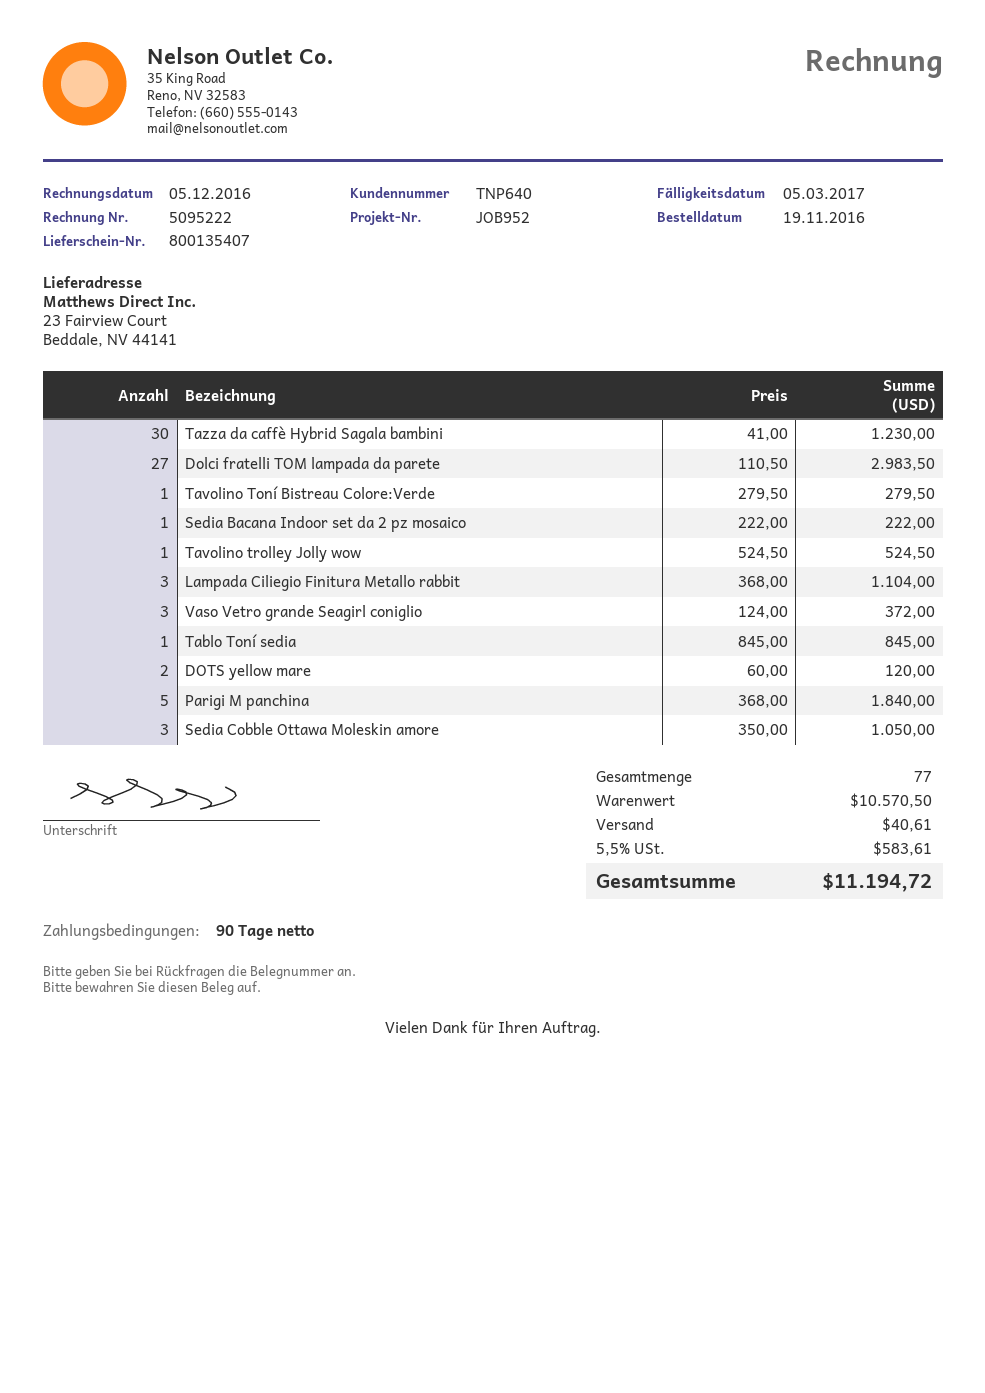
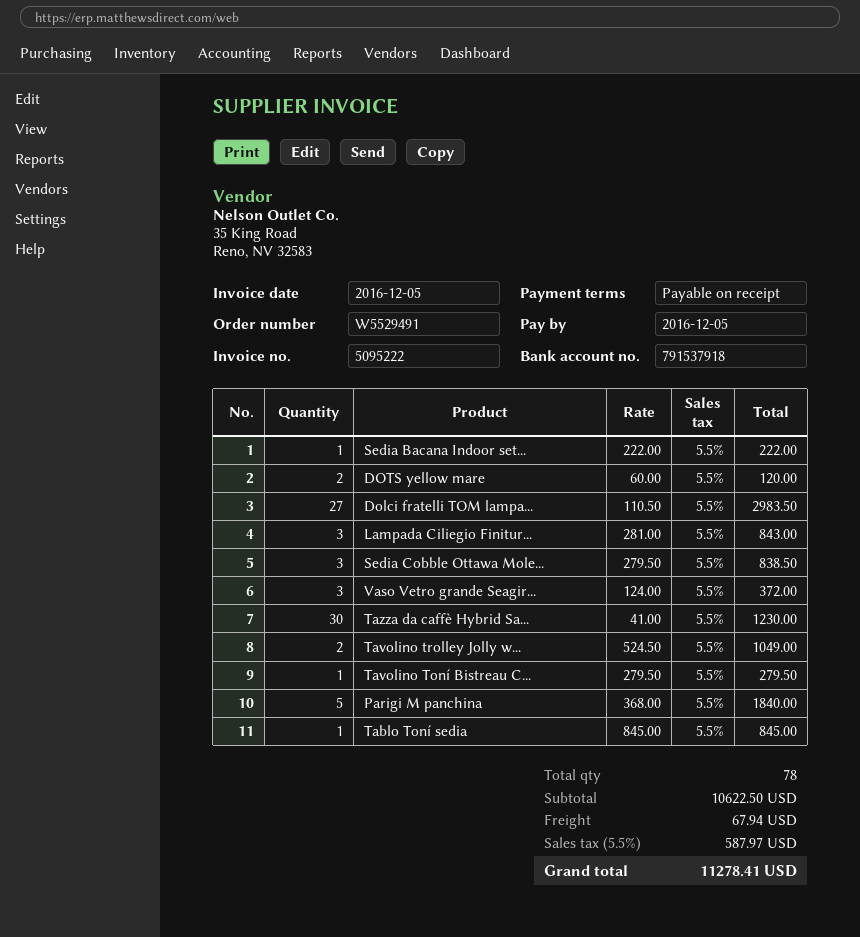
payment terms: 90 days -> on receipt
due date: 2017-03-05 -> 2016-12-05
Tavolino trolley Jolly wow: 1 x 524.50 = 524.50 -> 2 x 524.50 = 1049.00
Lampada Ciliegio Finitura Metallo rabbit: 3 x 368.00 = 1104.00 -> 3 x 281.00 = 843.00
Sedia Cobble Ottawa Moleskin amore: 3 x 350.00 = 1050.00 -> 3 x 279.50 = 838.50
total quantity: 77 -> 78
subtotal: 10570.50 -> 10622.50
shipping: 40.61 -> 67.94
tax: 5.5% = 583.61 -> 5.5% = 587.97
total: 11194.72 -> 11278.41

